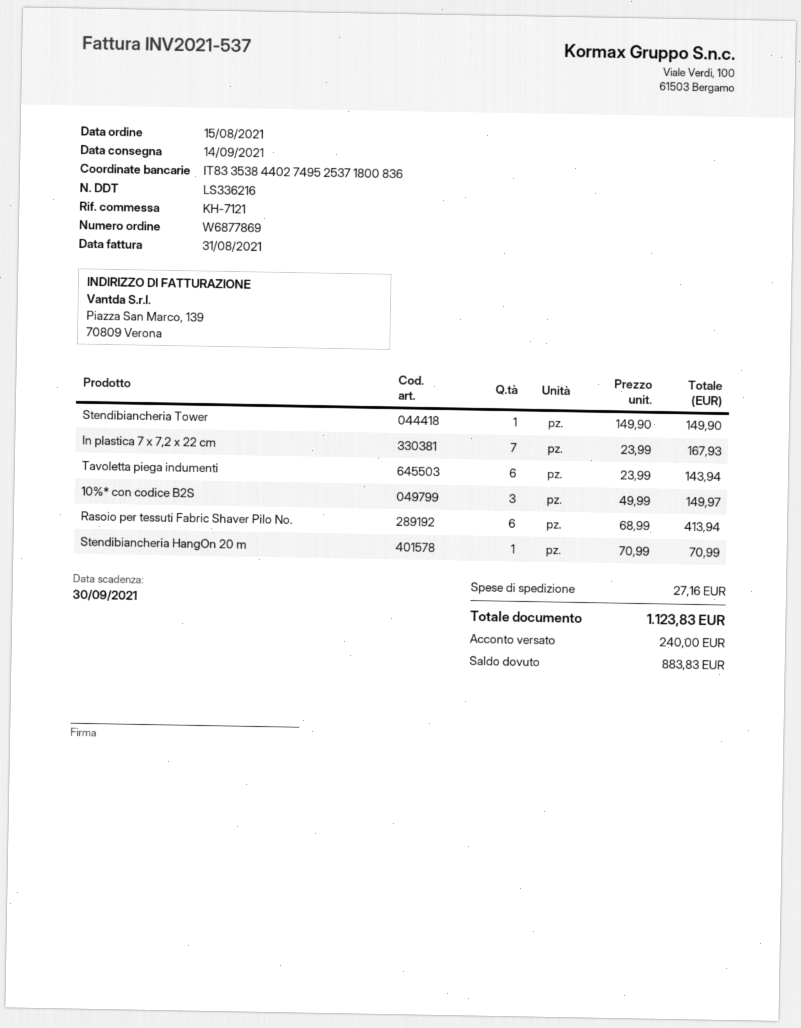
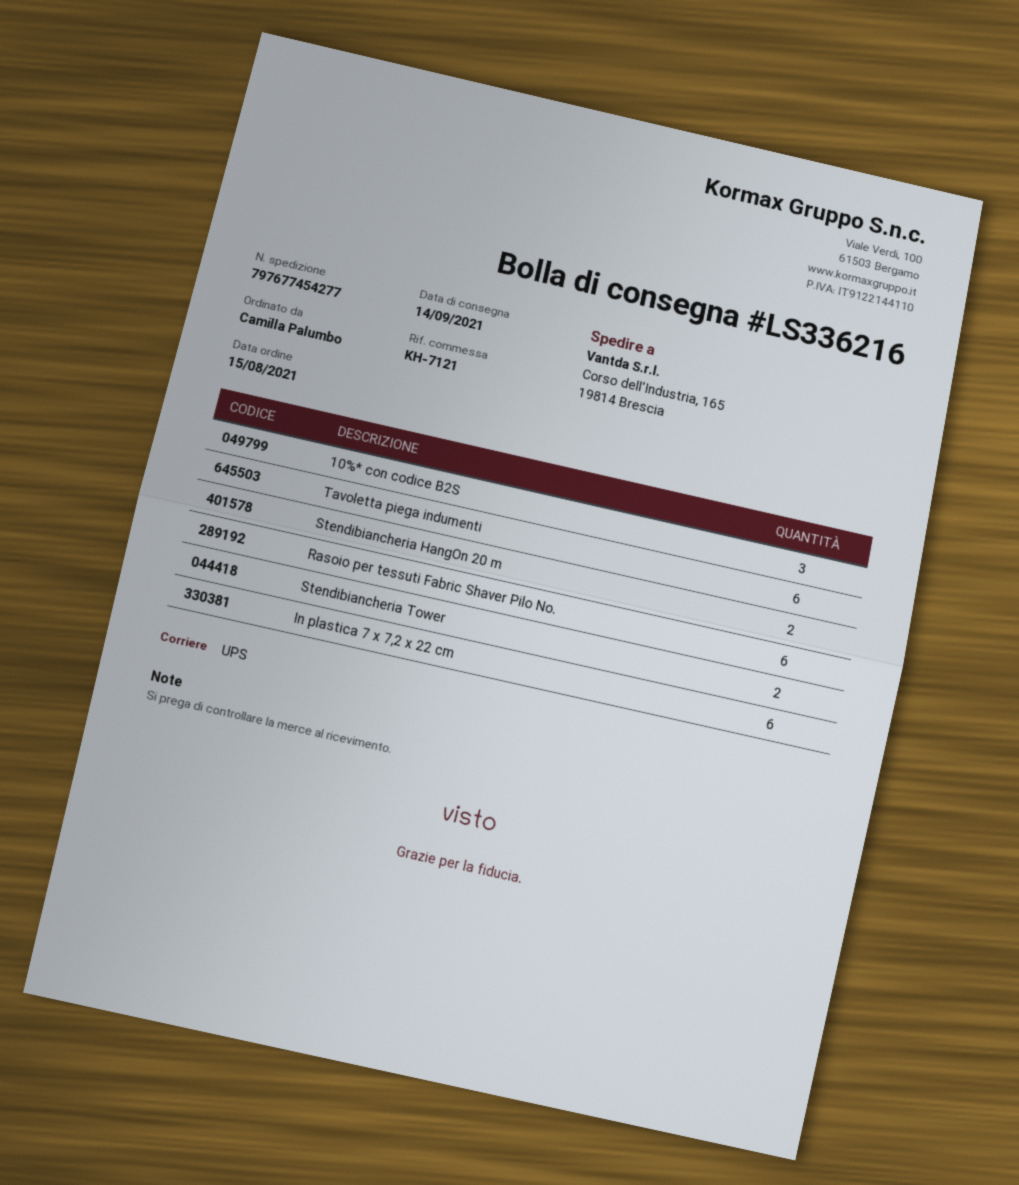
Stendibiancheria Tower: 1 -> 2
In plastica 7 x 7,2 x 22 cm: 7 -> 6
Stendibiancheria HangOn 20 m: 1 -> 2

